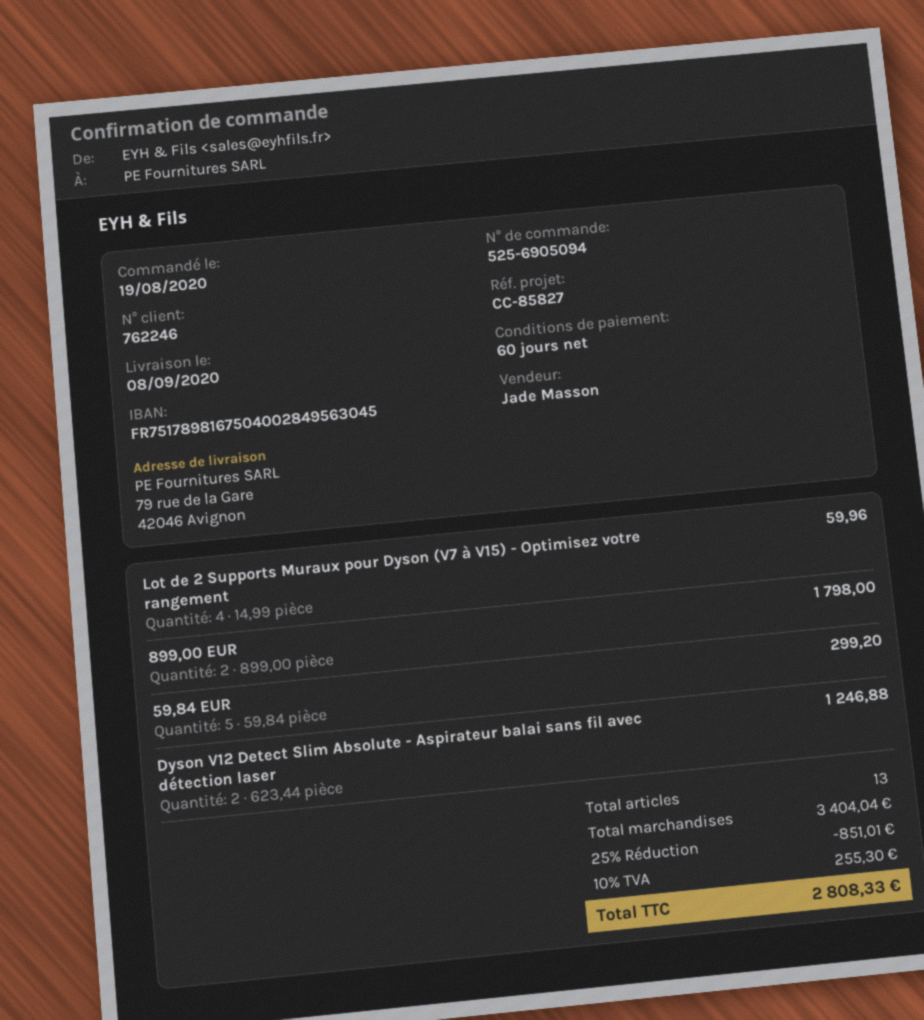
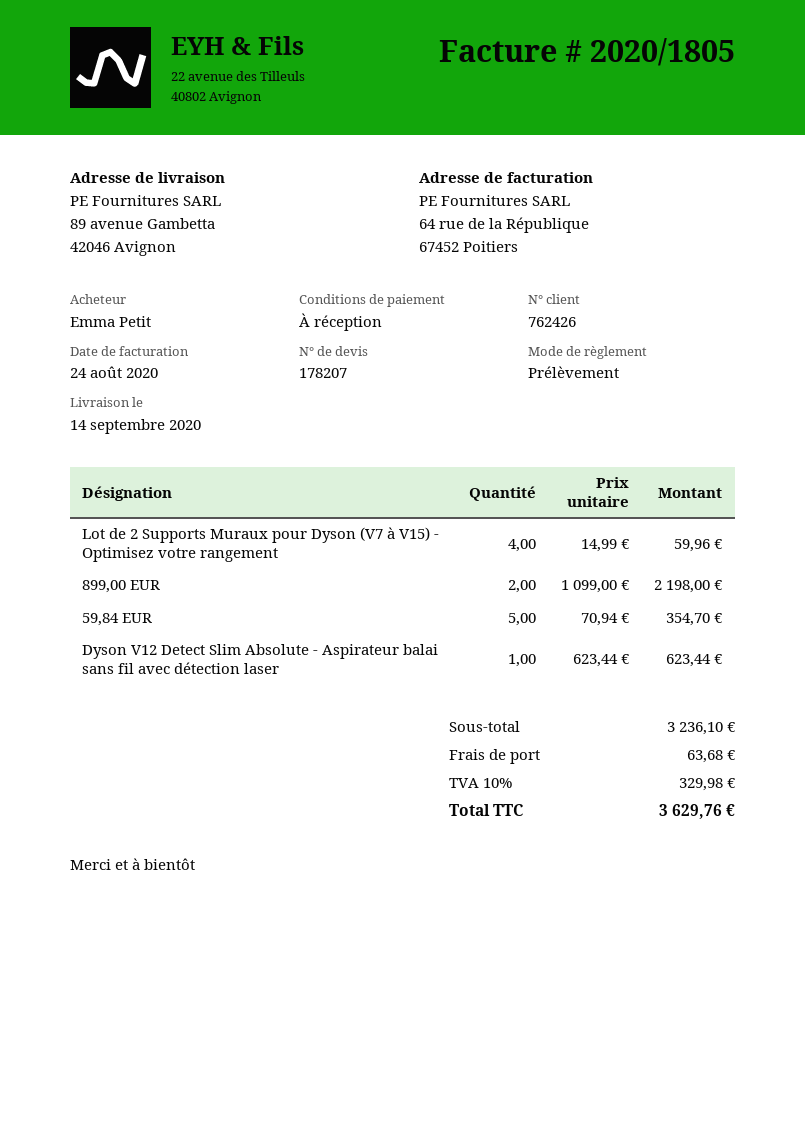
delivery date: 2020-09-08 -> 2020-09-14
payment terms: 60 days -> on receipt
customer number: 762246 -> 762426
ship to: 79 rue de la Gare, 42046 Avignon -> 89 avenue Gambetta, 42046 Avignon
899,00 EUR: 2 x 899.00 = 1798.00 -> 2 x 1099.00 = 2198.00
59,84 EUR: 5 x 59.84 = 299.20 -> 5 x 70.94 = 354.70
Dyson V12 Detect Slim Absolute - Aspirateur balai sans fil avec détection laser: 2 x 623.44 = 1246.88 -> 1 x 623.44 = 623.44
subtotal: 3404.04 -> 3236.10
discount: 25% = 851.01 -> none
shipping: none -> 63.68
tax: 10% = 255.30 -> 10% = 329.98
total: 2808.33 -> 3629.76

